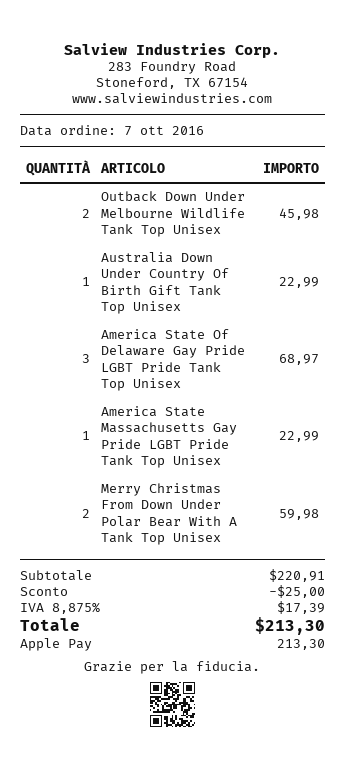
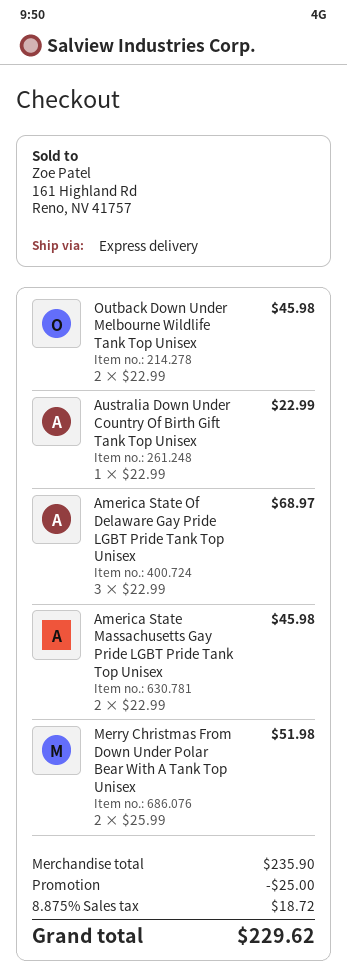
America State Massachusetts Gay Pride LGBT Pride Tank Top Unisex: 1 for 22.99 -> 2 for 45.98
Merry Christmas From Down Under Polar Bear With A Tank Top Unisex: 2 for 59.98 -> 2 for 51.98
subtotal: 220.91 -> 235.90
tax: 8.875% = 17.39 -> 8.875% = 18.72
total: 213.30 -> 229.62

